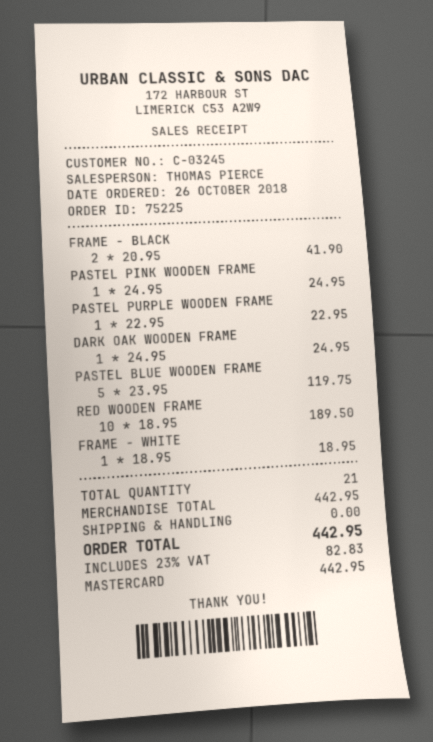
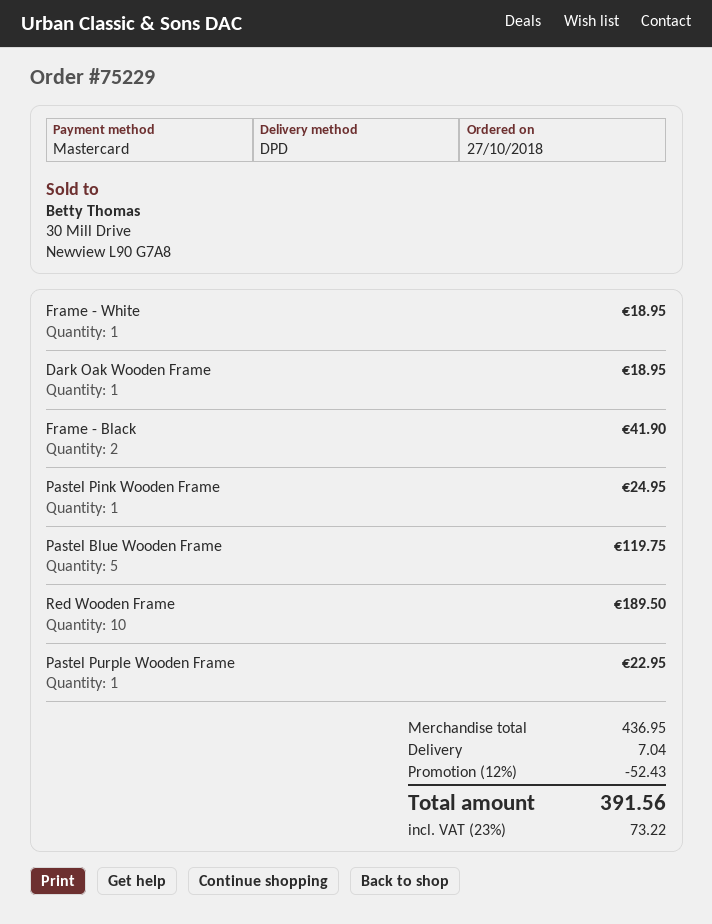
order number: 75225 -> 75229
order date: 2018-10-26 -> 2018-10-27
DARK OAK WOODEN FRAME: 1 for 24.95 -> 1 for 18.95
subtotal: 442.95 -> 436.95
discount: none -> 12% = 52.43
shipping: 0.00 -> 7.04
tax: 23% = 82.83 -> 23% = 73.22
total: 442.95 -> 391.56

